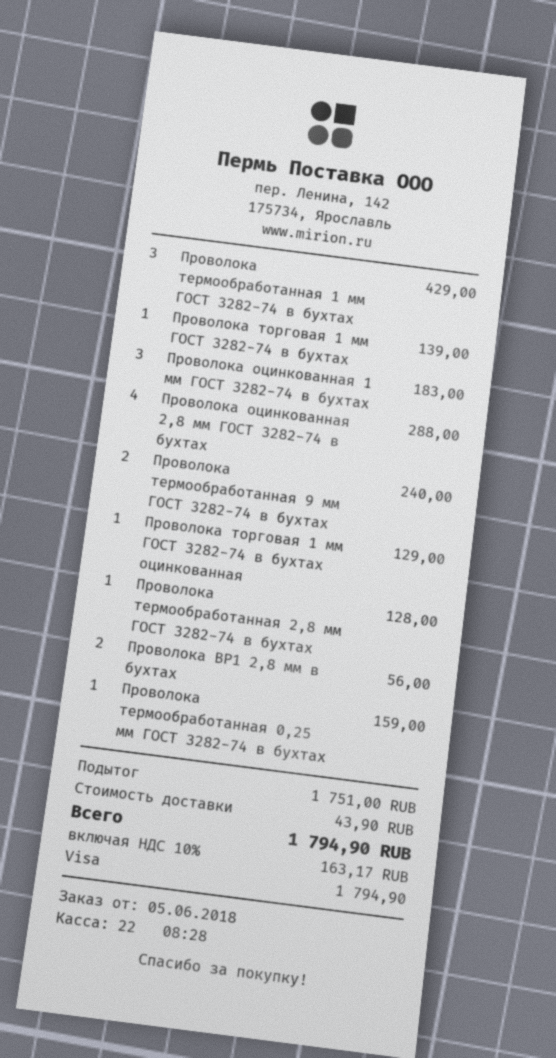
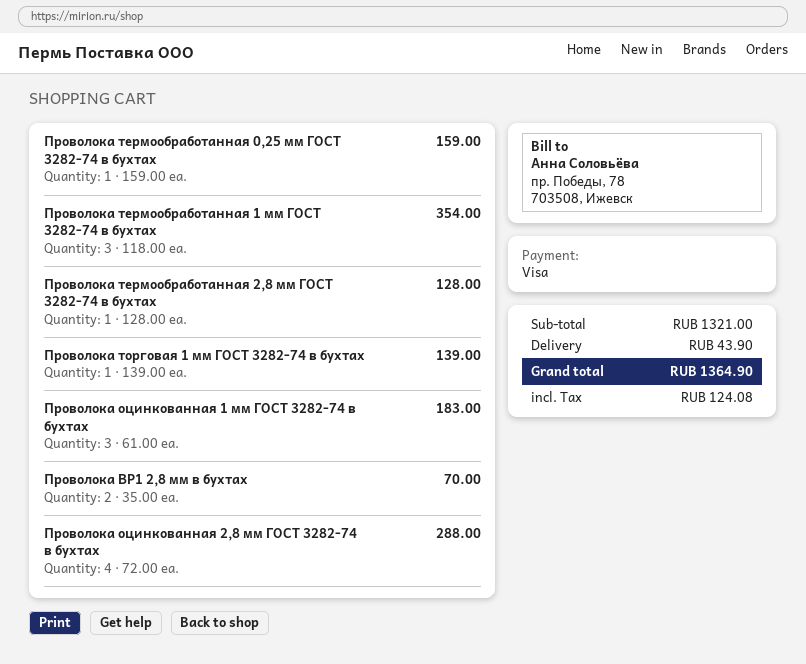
Проволока термообработанная 1 мм ГОСТ 3282-74 в бухтах: 3 for 429.00 -> 3 for 354.00
Проволока термообработанная 9 мм ГОСТ 3282-74 в бухтах: 2 for 240.00 -> none
Проволока торговая 1 мм ГОСТ 3282-74 в бухтах оцинкованная: 1 for 129.00 -> none
Проволока ВР1 2,8 мм в бухтах: 2 for 56.00 -> 2 for 70.00
subtotal: 1751.00 -> 1321.00
tax: 163.17 -> 124.08
total: 1794.90 -> 1364.90

